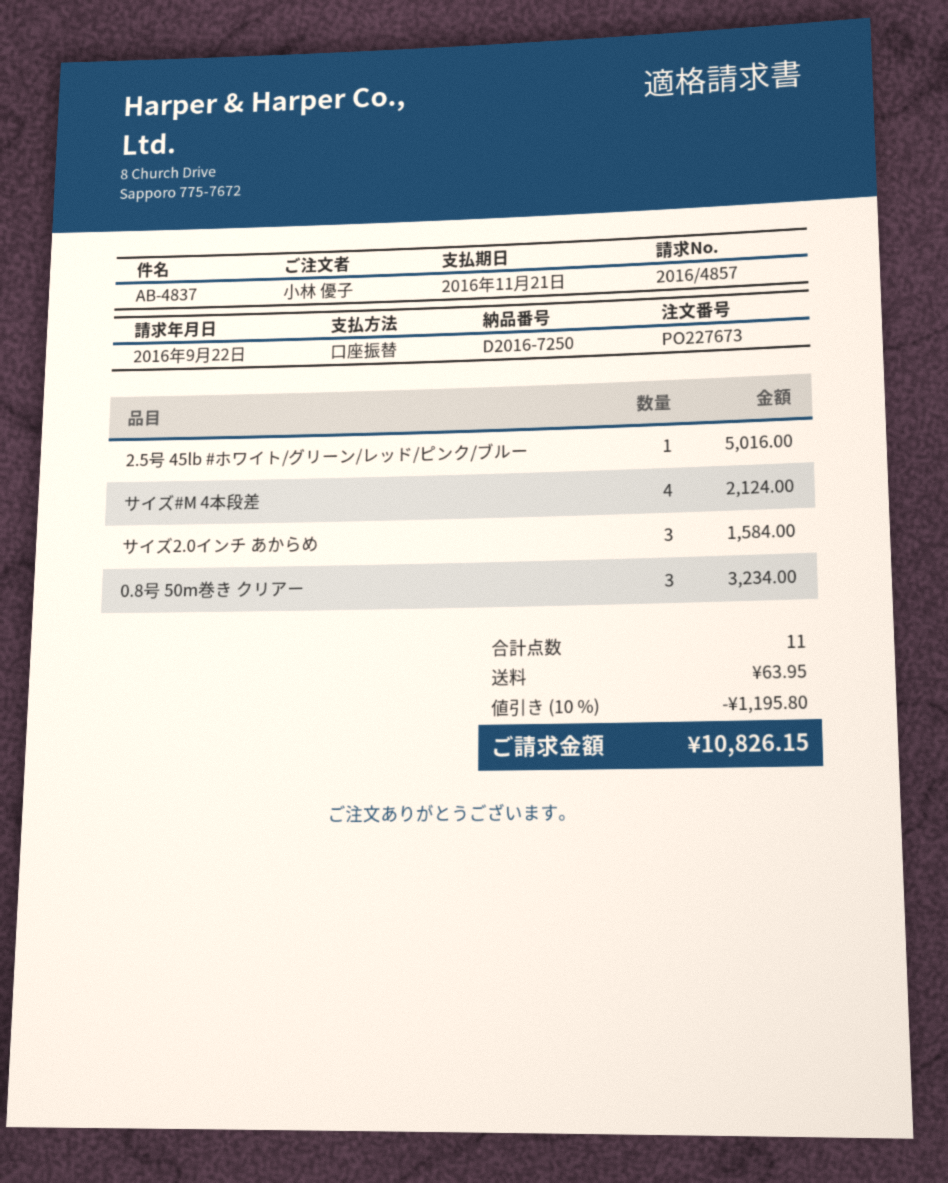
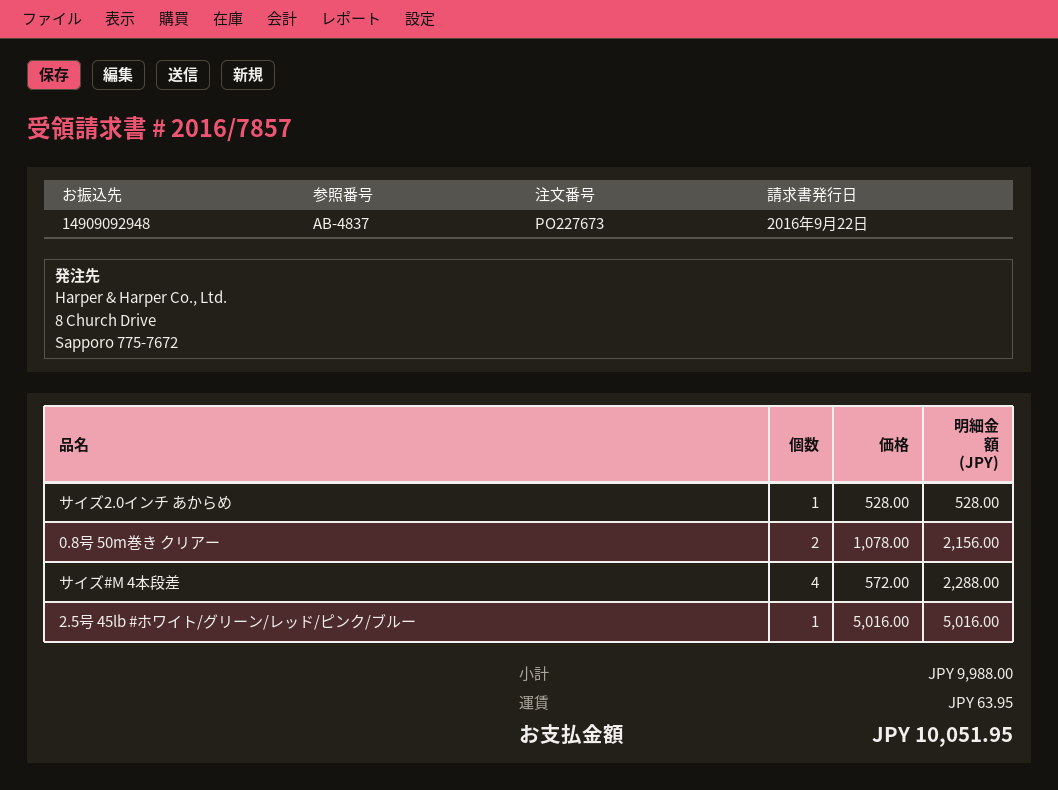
invoice number: 2016/4857 -> 2016/7857
サイズ#M 4本段差: 4 for 2124.00 -> 4 for 2288.00
サイズ2.0インチ あからめ: 3 for 1584.00 -> 1 for 528.00
0.8号 50m巻き クリアー: 3 for 3234.00 -> 2 for 2156.00
discount: 10% = 1195.80 -> none
total: 10826.15 -> 10051.95

